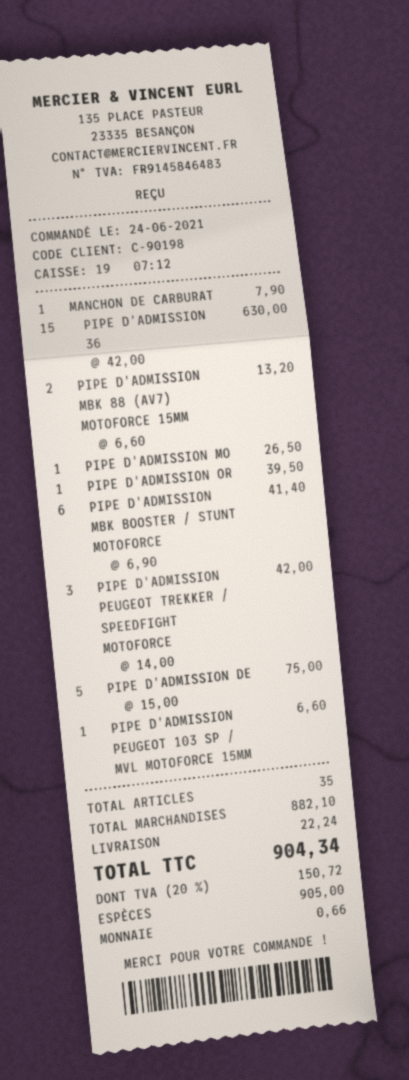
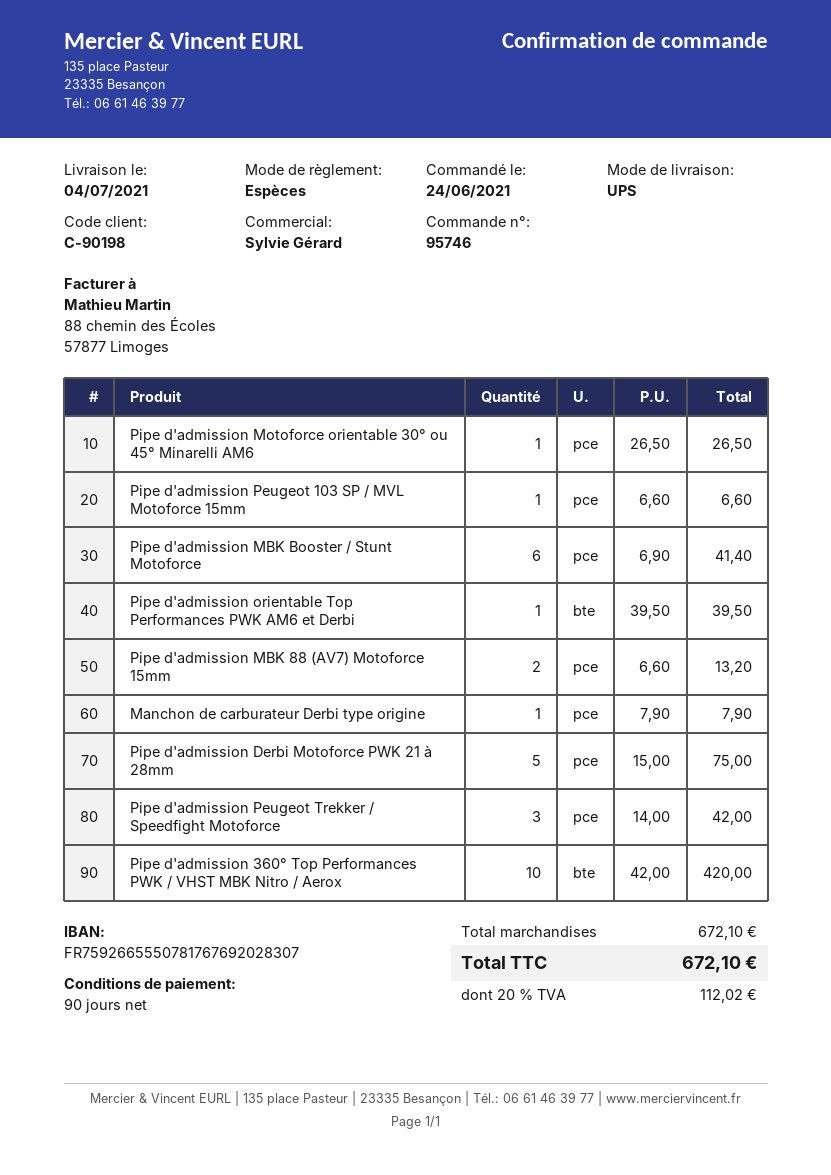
PIPE D'ADMISSION 36: 15 x 42.00 = 630.00 -> 10 x 42.00 = 420.00
subtotal: 882.10 -> 672.10
shipping: 22.24 -> none
tax: 20% = 150.72 -> 20% = 112.02
total: 904.34 -> 672.10

